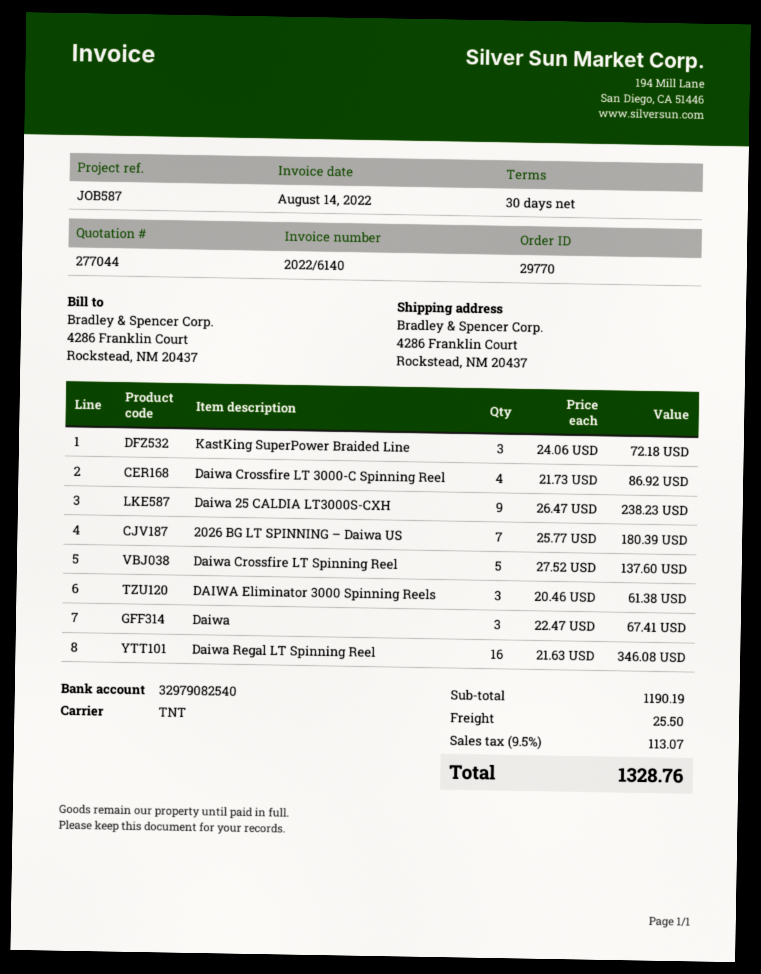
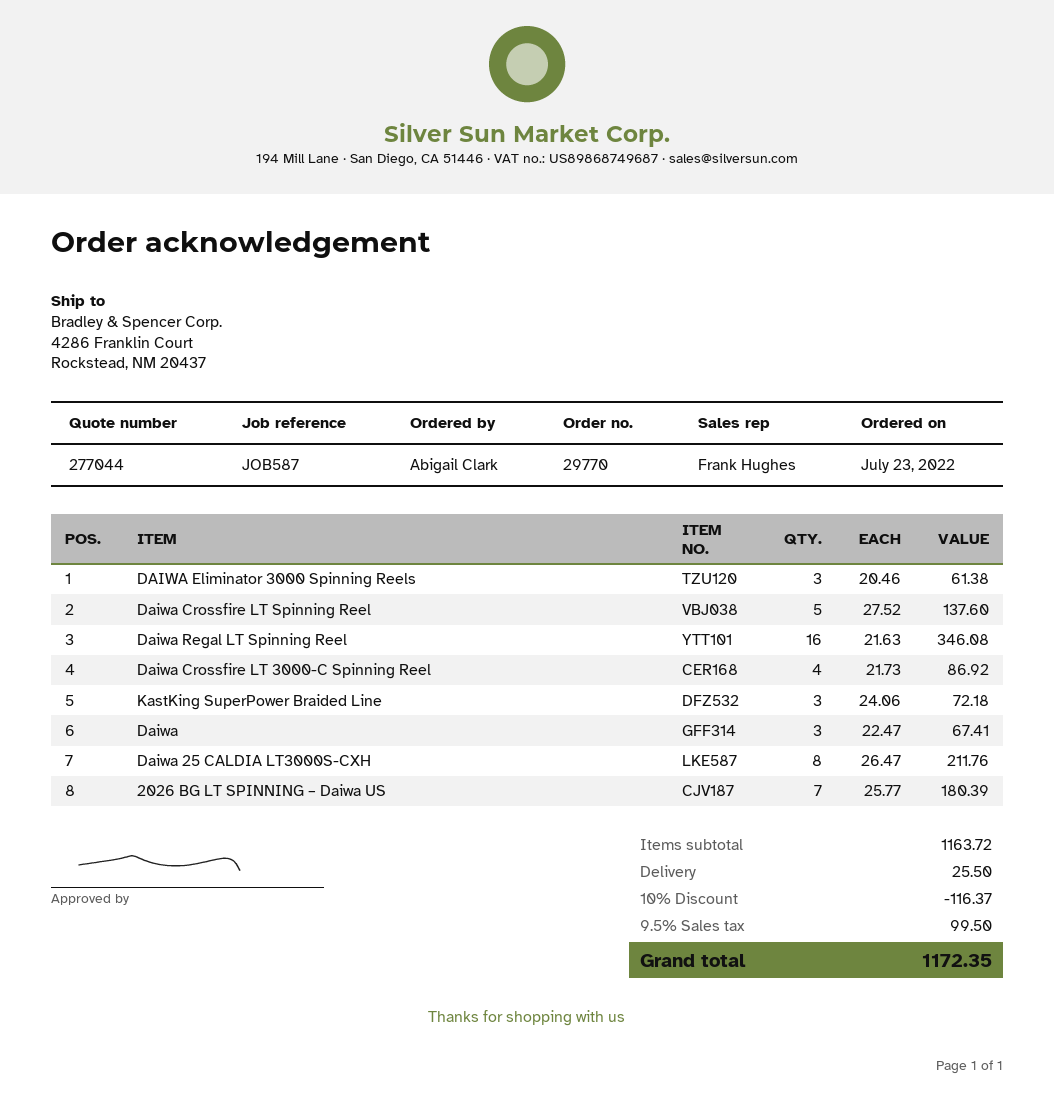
Daiwa 25 CALDIA LT3000S-CXH: 9 x 26.47 = 238.23 -> 8 x 26.47 = 211.76
subtotal: 1190.19 -> 1163.72
discount: none -> 10% = 116.37
tax: 9.5% = 113.07 -> 9.5% = 99.50
total: 1328.76 -> 1172.35

